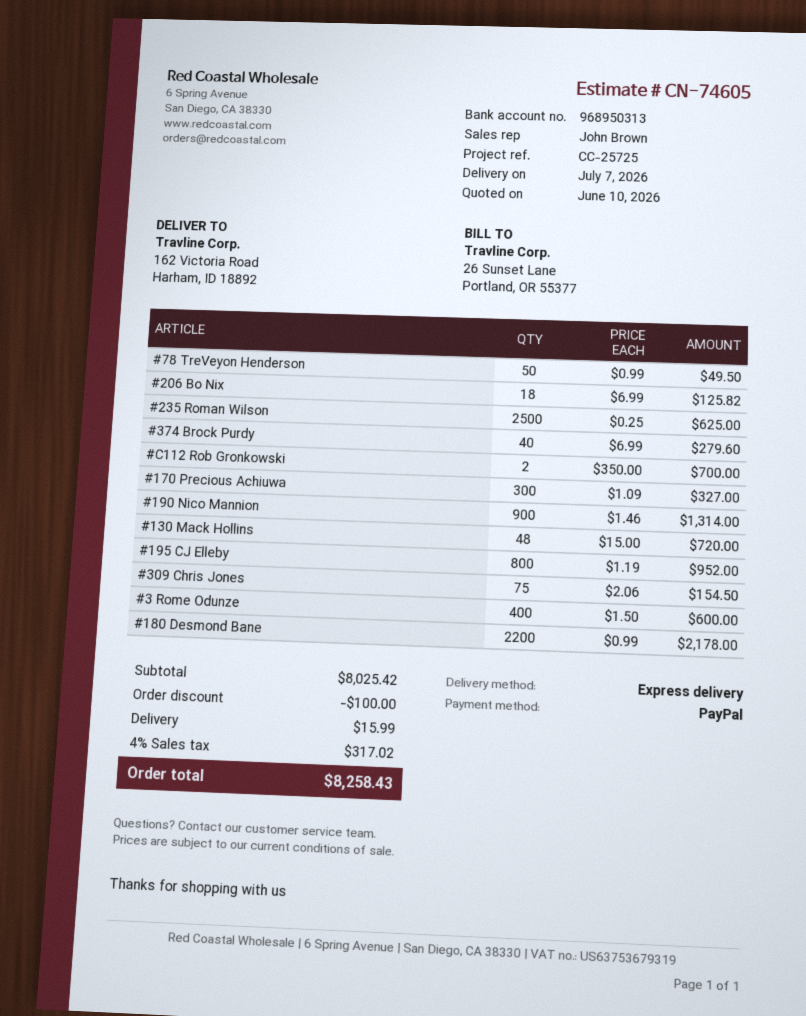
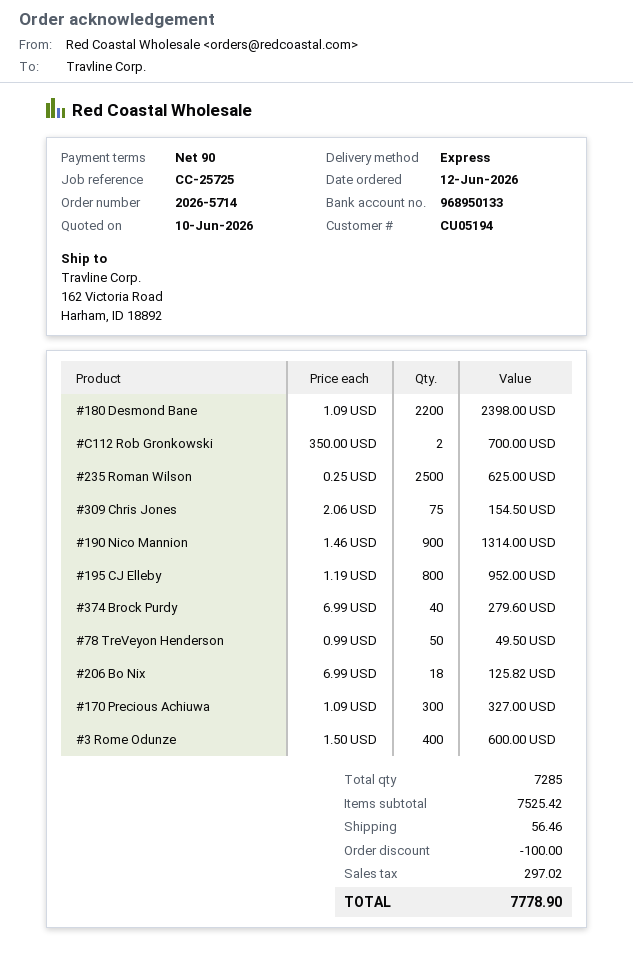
bank account: 968950313 -> 968950133
#130 Mack Hollins: 48 x 15.00 = 720.00 -> none
#180 Desmond Bane: 2200 x 0.99 = 2178.00 -> 2200 x 1.09 = 2398.00
subtotal: 8025.42 -> 7525.42
shipping: 15.99 -> 56.46
tax: 317.02 -> 297.02
total: 8258.43 -> 7778.90

